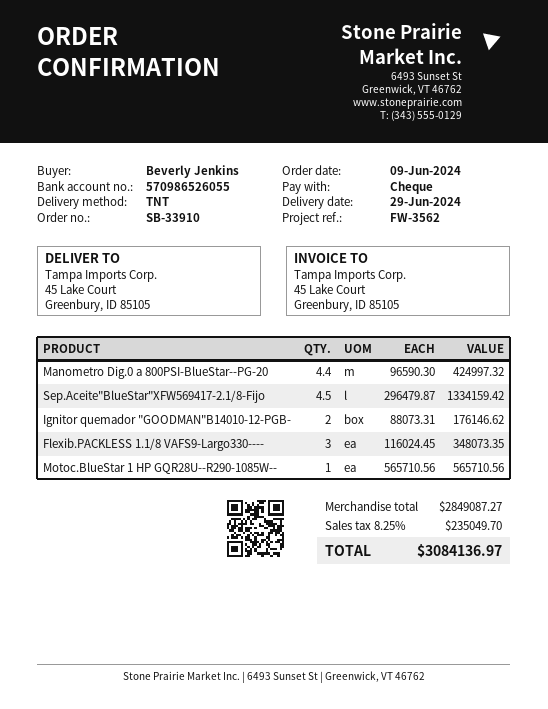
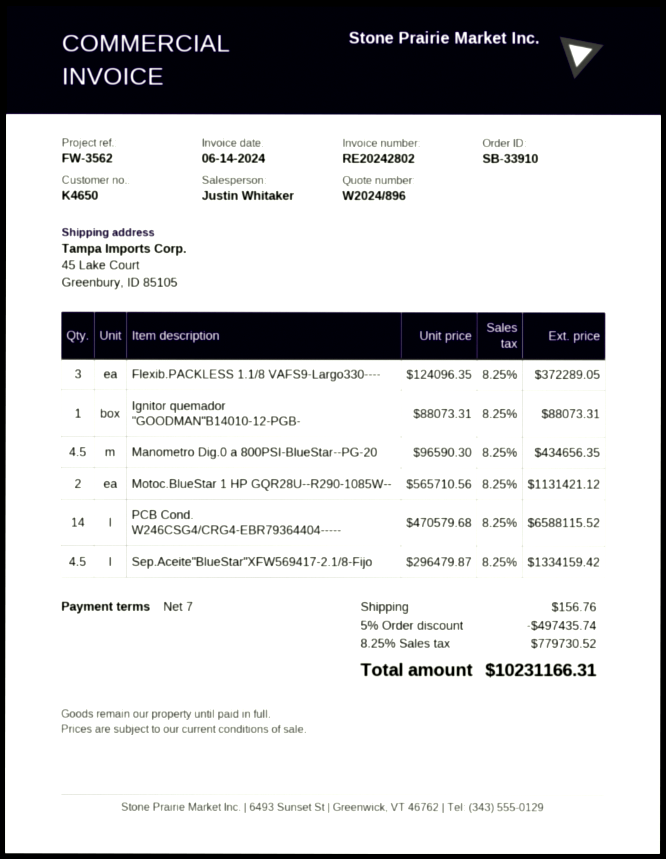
Manometro Dig.0 a 800PSI-BlueStar--PG-20: 4.4 x 96590.30 = 424997.32 -> 4.5 x 96590.30 = 434656.35
Ignitor quemador "GOODMAN"B14010-12-PGB-: 2 x 88073.31 = 176146.62 -> 1 x 88073.31 = 88073.31
Flexib.PACKLESS 1.1/8 VAFS9-Largo330----: 3 x 116024.45 = 348073.35 -> 3 x 124096.35 = 372289.05
Motoc.BlueStar 1 HP GQR28U--R290-1085W--: 1 x 565710.56 = 565710.56 -> 2 x 565710.56 = 1131421.12
PCB Cond. W246CSG4/CRG4-EBR79364404-----: none -> 14 x 470579.68 = 6588115.52
discount: none -> 5% = 497435.74
shipping: none -> 156.76
tax: 8.25% = 235049.70 -> 8.25% = 779730.52
total: 3084136.97 -> 10231166.31

